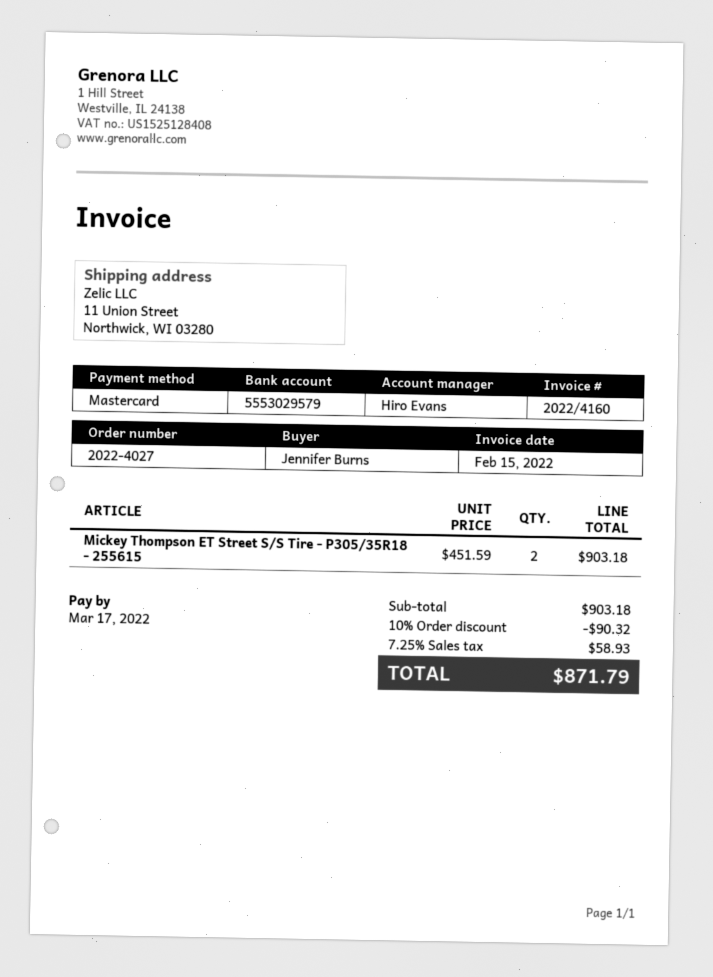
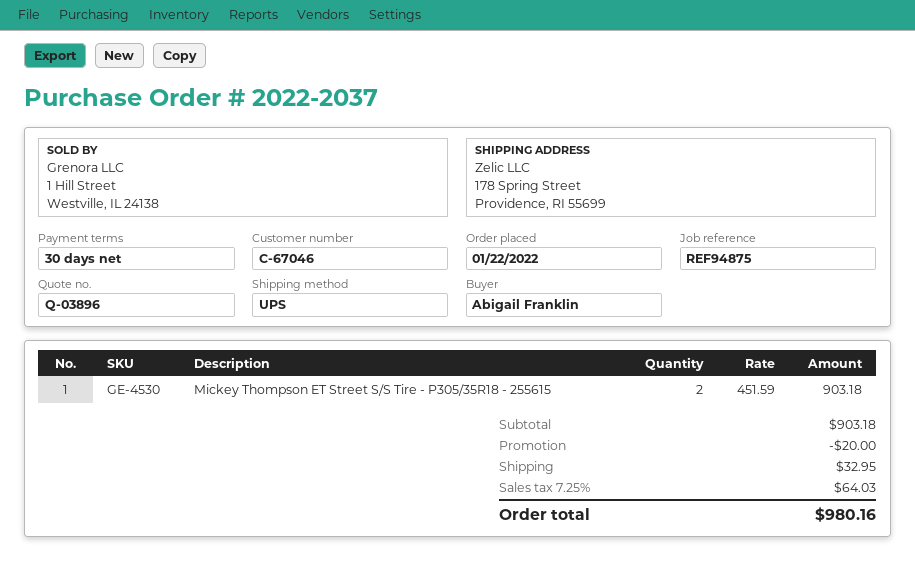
order number: 2022-4027 -> 2022-2037
ordered by: Jennifer Burns -> Abigail Franklin
ship to: 11 Union Street, Northwick, WI 03280 -> 178 Spring Street, Providence, RI 55699
discount: 90.32 -> 20.00
shipping: none -> 32.95
tax: 7.25% = 58.93 -> 7.25% = 64.03
total: 871.79 -> 980.16

